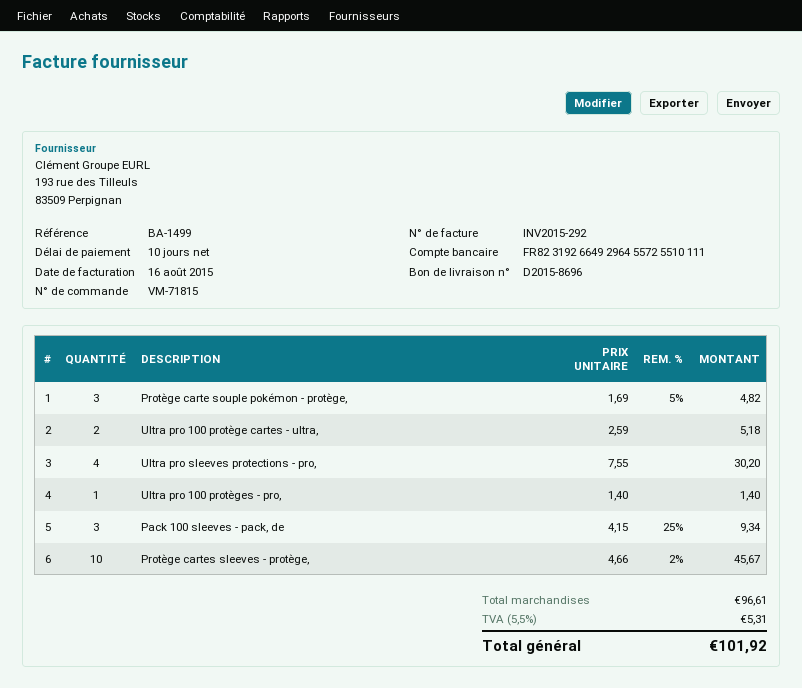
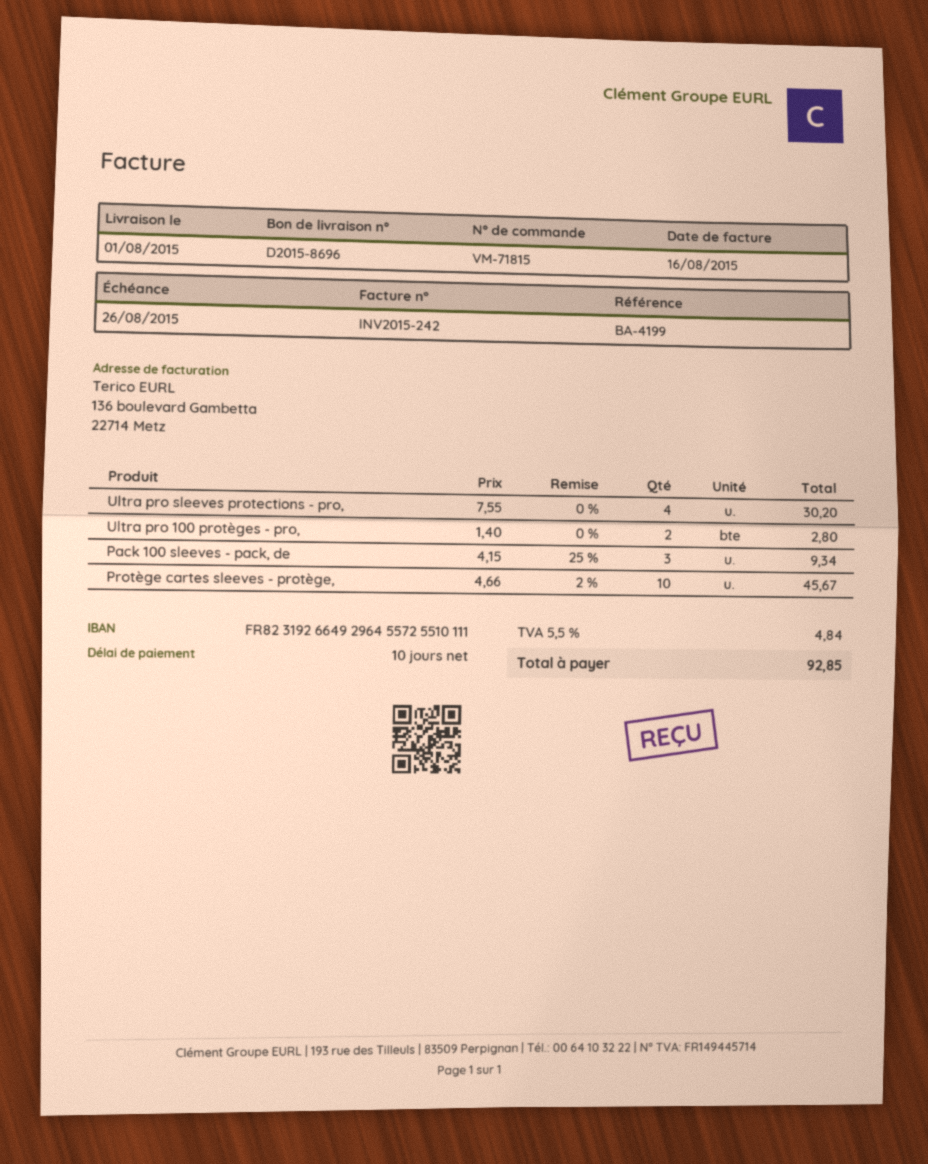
invoice number: INV2015-292 -> INV2015-242
reference: BA-1499 -> BA-4199
Protège carte souple pokémon - protège,: 3 x 1.69 - 5% = 4.82 -> none
Ultra pro 100 protège cartes - ultra,: 2 x 2.59 = 5.18 -> none
Ultra pro 100 protèges - pro,: 1 x 1.40 = 1.40 -> 2 x 1.40 = 2.80
tax: 5.5% = 5.31 -> 5.5% = 4.84
total: 101.92 -> 92.85

